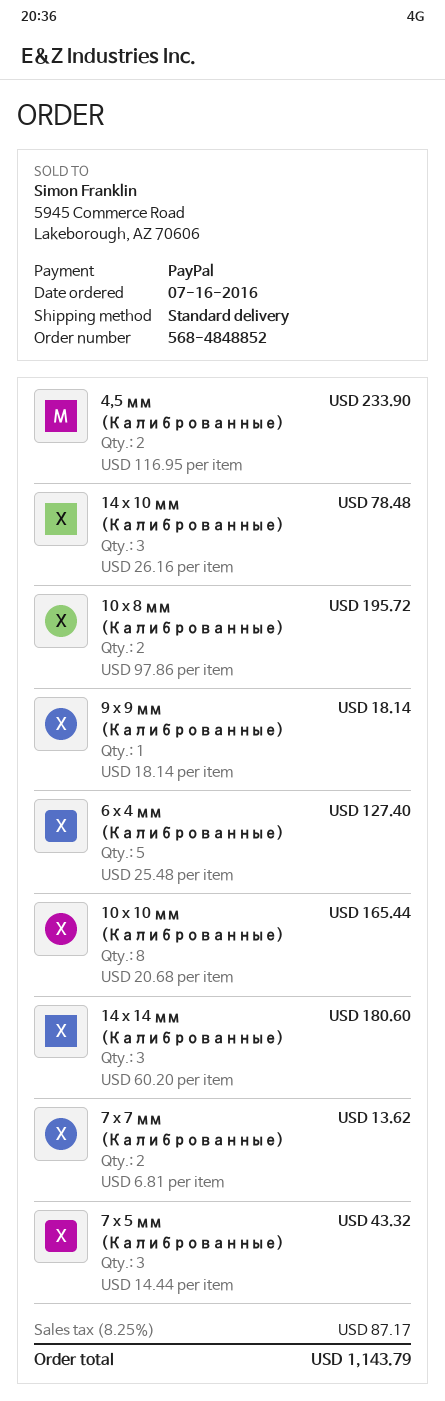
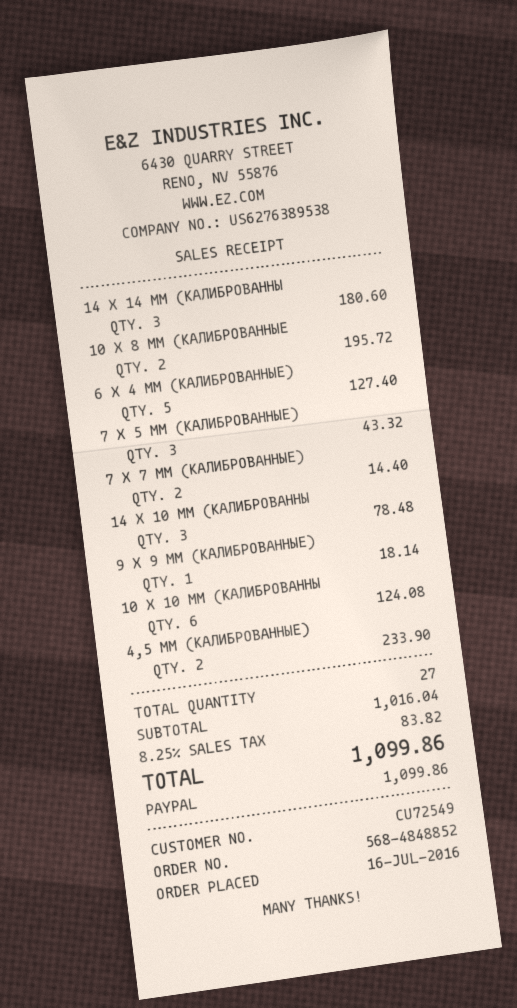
10 x 10 мм (Калиброванные): 8 for 165.44 -> 6 for 124.08
7 x 7 мм (Калиброванные): 2 for 13.62 -> 2 for 14.40
tax: 8.25% = 87.17 -> 8.25% = 83.82
total: 1143.79 -> 1099.86

